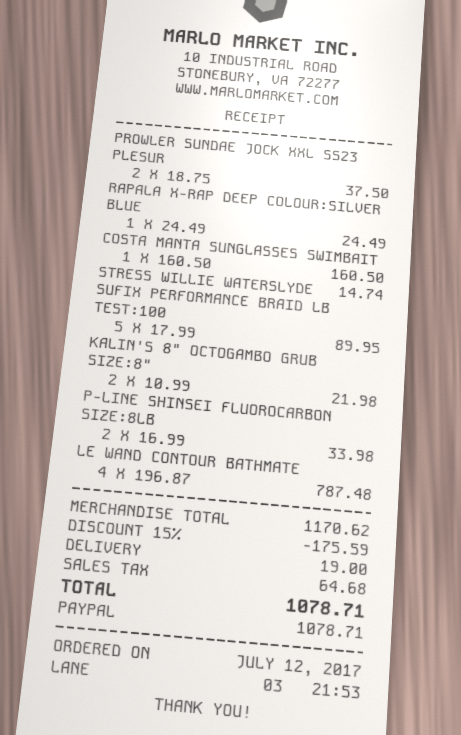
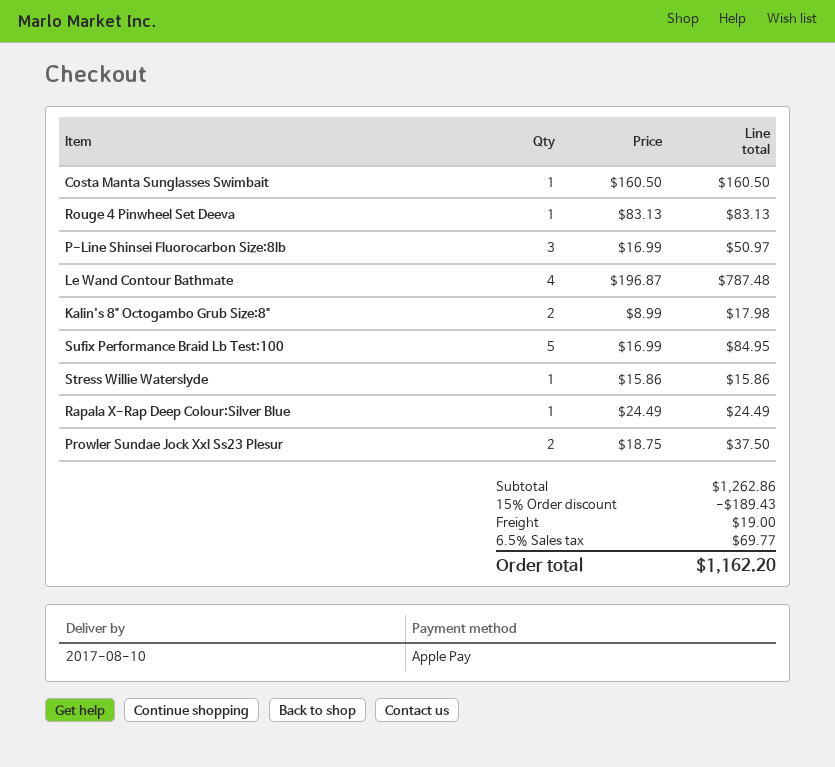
payment method: PayPal -> Apple Pay
STRESS WILLIE WATERSLYDE: 1 x 14.74 = 14.74 -> 1 x 15.86 = 15.86
SUFIX PERFORMANCE BRAID LB TEST:100: 5 x 17.99 = 89.95 -> 5 x 16.99 = 84.95
KALIN'S 8" OCTOGAMBO GRUB SIZE:8": 2 x 10.99 = 21.98 -> 2 x 8.99 = 17.98
P-LINE SHINSEI FLUOROCARBON SIZE:8LB: 2 x 16.99 = 33.98 -> 3 x 16.99 = 50.97
Rouge 4 Pinwheel Set Deeva: none -> 1 x 83.13 = 83.13
subtotal: 1170.62 -> 1262.86
discount: 15% = 175.59 -> 15% = 189.43
tax: 64.68 -> 69.77
total: 1078.71 -> 1162.20

